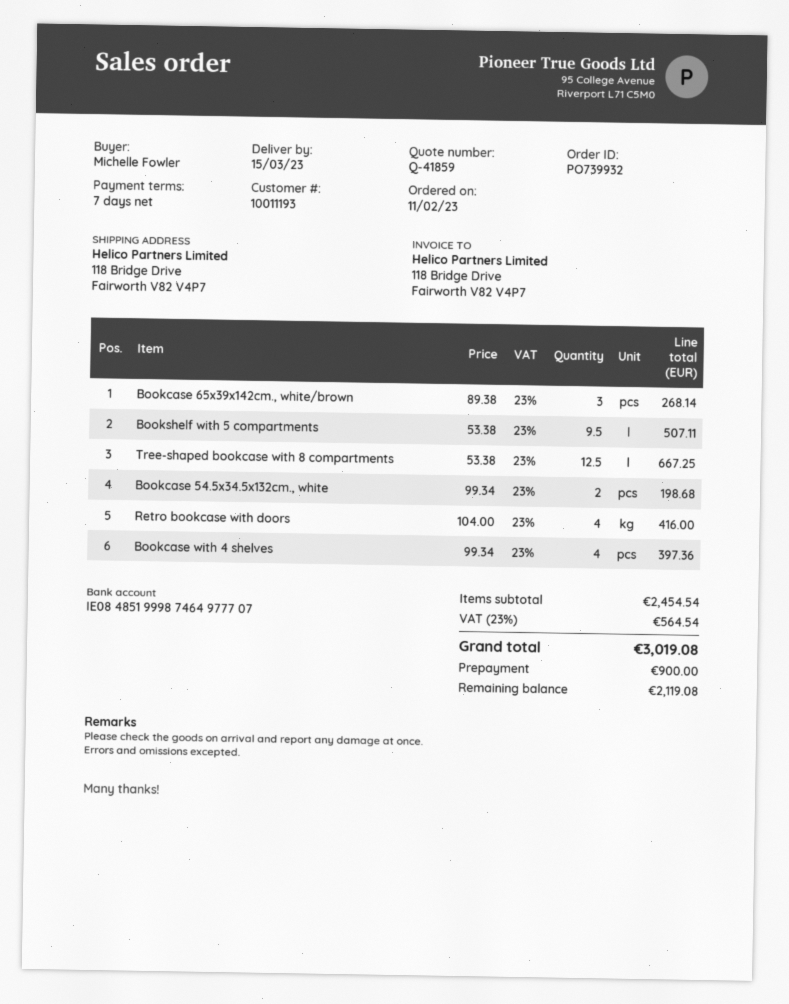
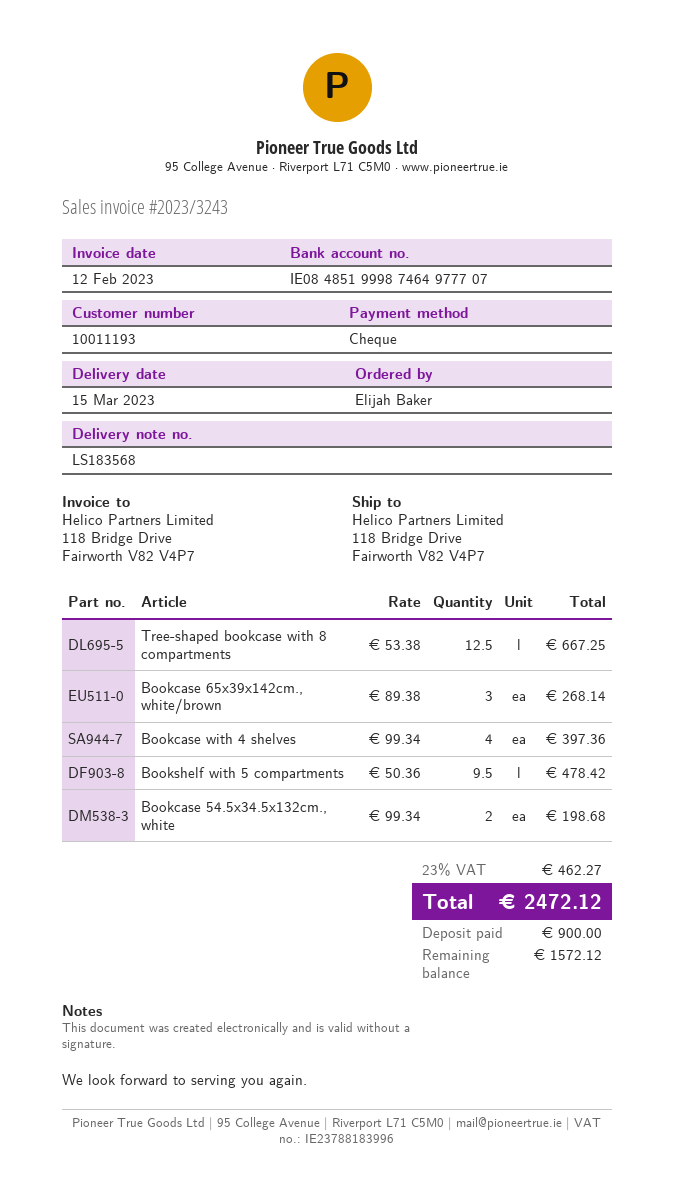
ordered by: Michelle Fowler -> Elijah Baker
Bookshelf with 5 compartments: 9.5 x 53.38 = 507.11 -> 9.5 x 50.36 = 478.42
Retro bookcase with doors: 4 x 104.00 = 416.00 -> none
tax: 23% = 564.54 -> 23% = 462.27
total: 3019.08 -> 2472.12
balance: 2119.08 -> 1572.12

